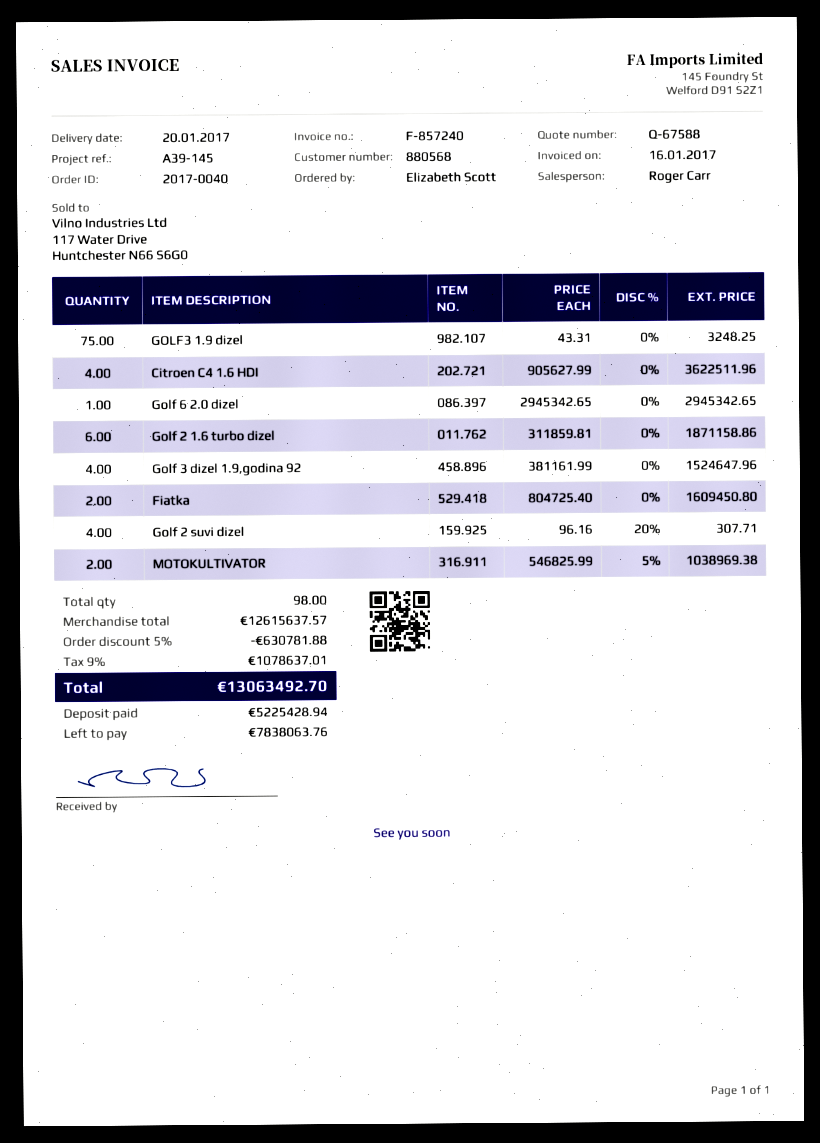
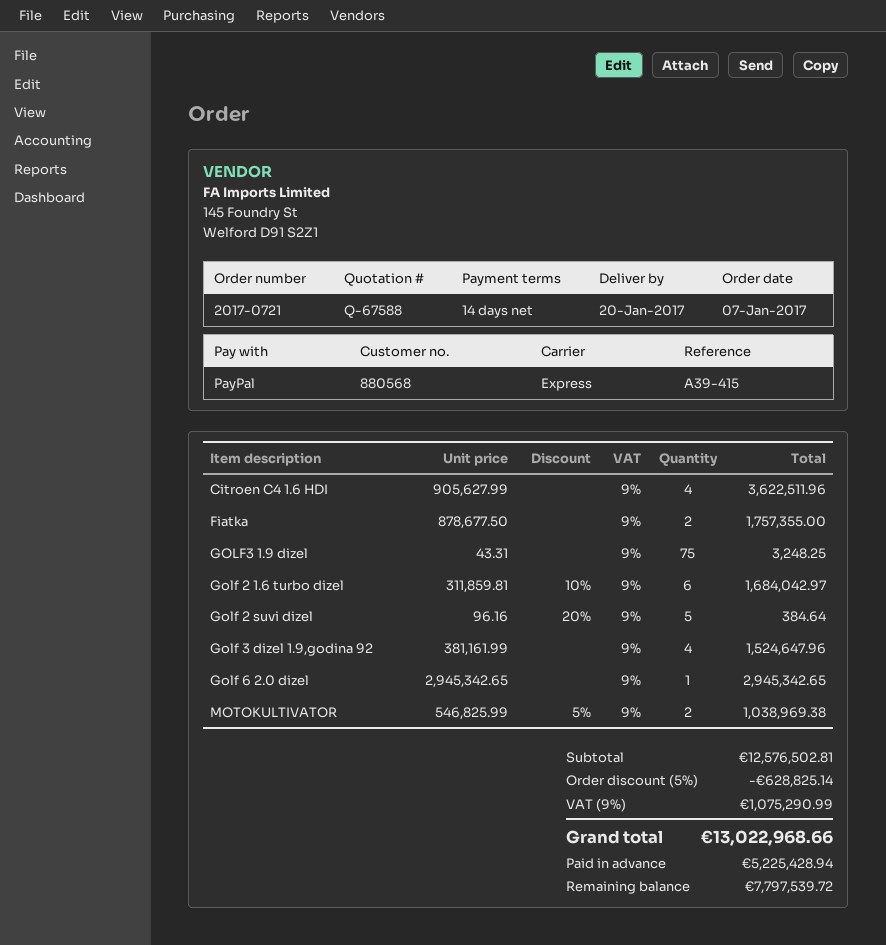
order number: 2017-0040 -> 2017-0721
reference: A39-145 -> A39-415
Golf 2 1.6 turbo dizel: 6 x 311859.81 = 1871158.86 -> 6 x 311859.81 - 10% = 1684042.97
Fiatka: 2 x 804725.40 = 1609450.80 -> 2 x 878677.50 = 1757355.00
Golf 2 suvi dizel: 4 x 96.16 - 20% = 307.71 -> 5 x 96.16 - 20% = 384.64
subtotal: 12615637.57 -> 12576502.81
discount: 5% = 630781.88 -> 5% = 628825.14
tax: 9% = 1078637.01 -> 9% = 1075290.99
total: 13063492.70 -> 13022968.66
balance: 7838063.76 -> 7797539.72

